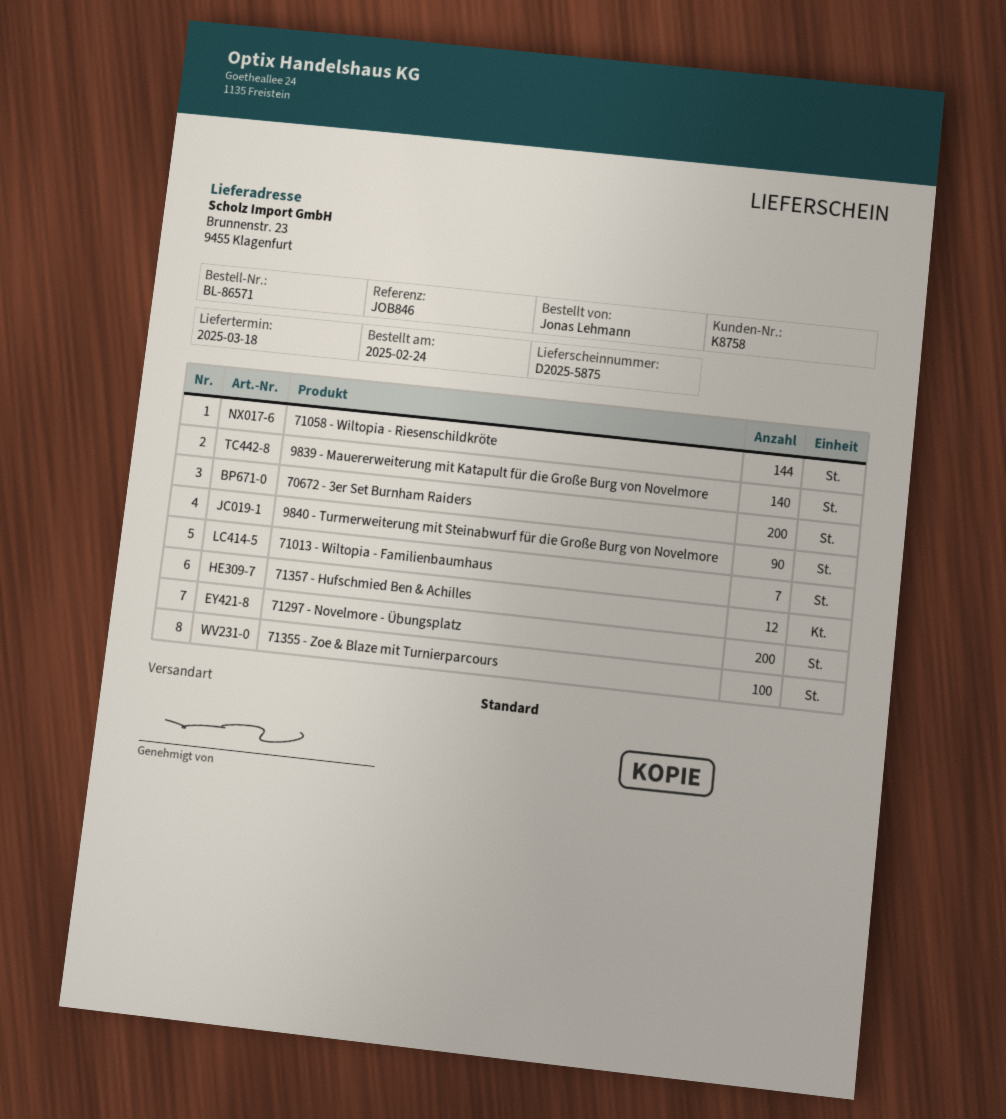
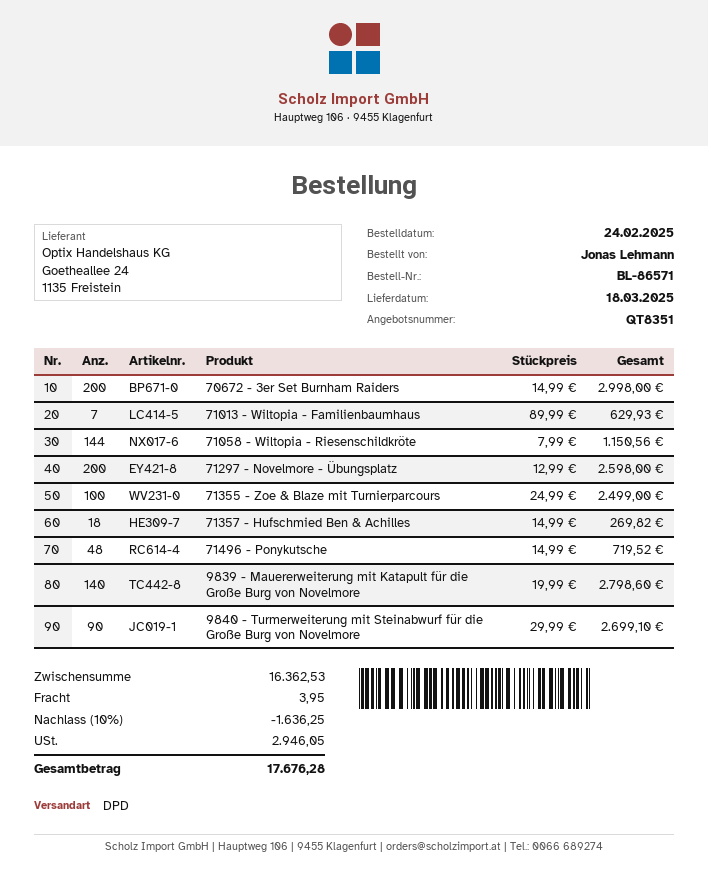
shipping method: standard -> DPD
71357 - Hufschmied Ben & Achilles: 12 -> 18
71496 - Ponykutsche: none -> 48

